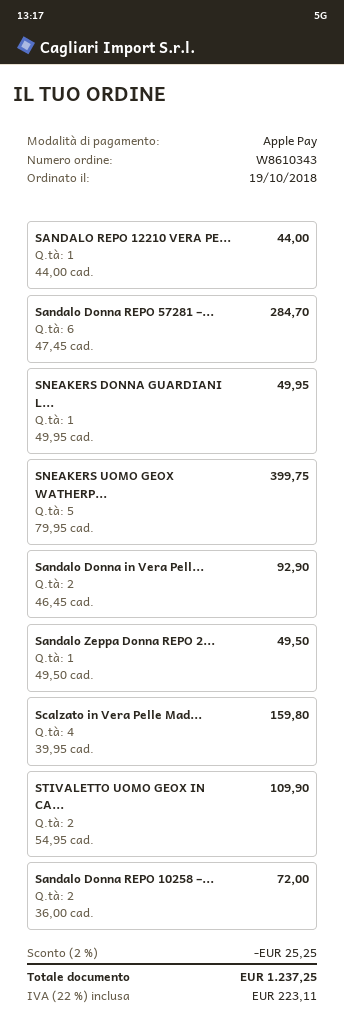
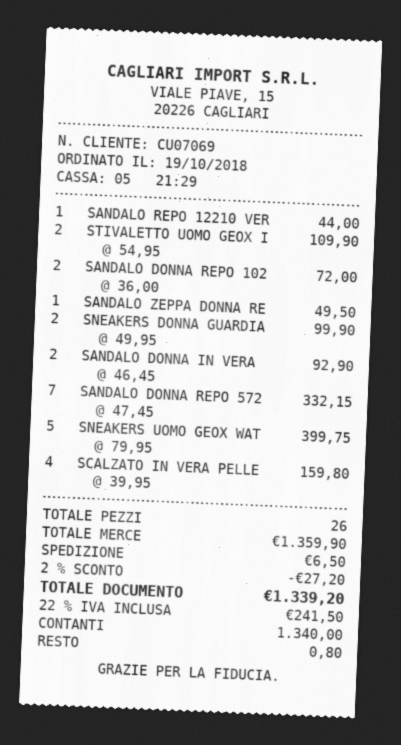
payment method: Apple Pay -> cash
Sandalo Donna REPO 57281 –...: 6 x 47.45 = 284.70 -> 7 x 47.45 = 332.15
SNEAKERS DONNA GUARDIANI L...: 1 x 49.95 = 49.95 -> 2 x 49.95 = 99.90
discount: 2% = 25.25 -> 2% = 27.20
shipping: none -> 6.50
tax: 22% = 223.11 -> 22% = 241.50
total: 1237.25 -> 1339.20

